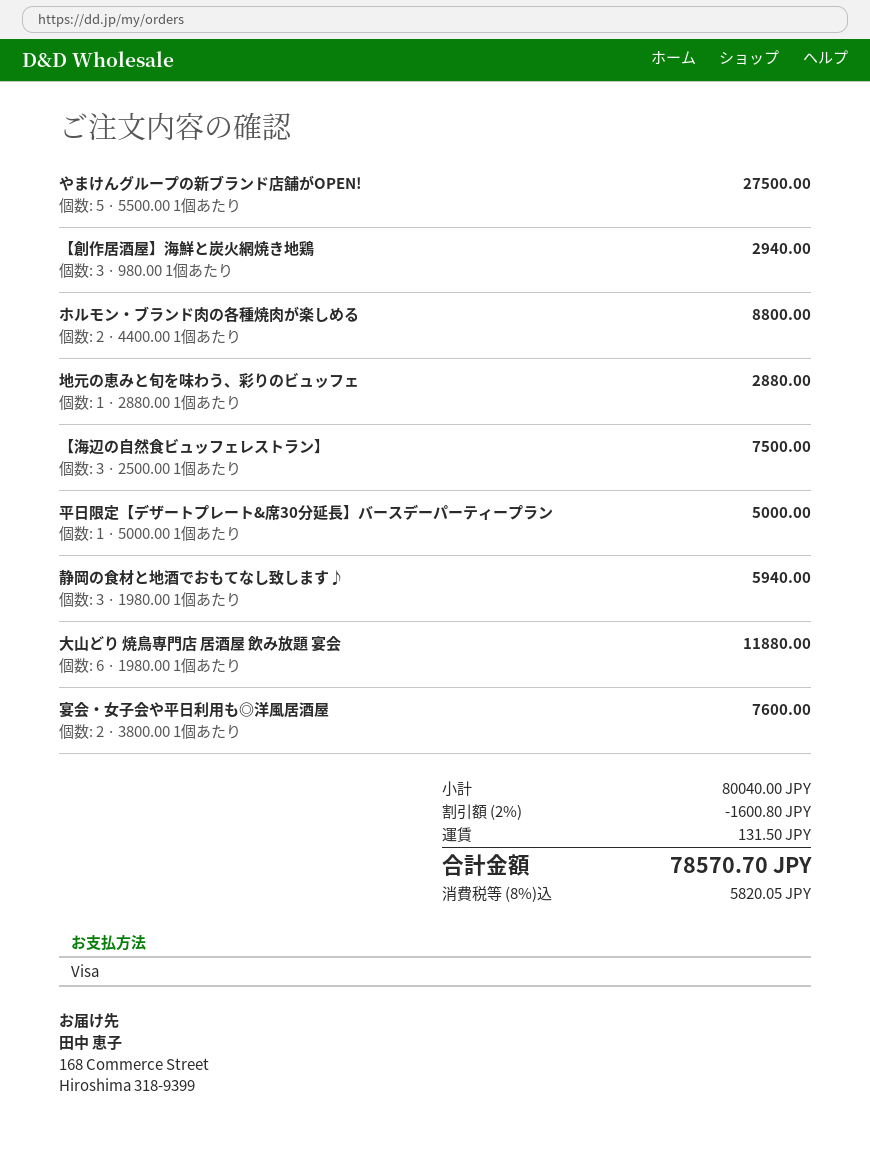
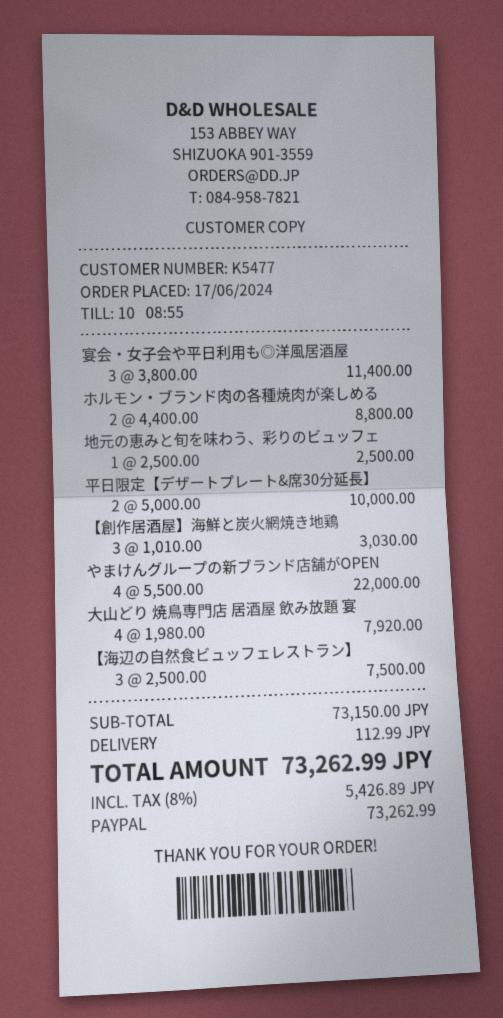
payment method: Visa -> PayPal
やまけんグループの新ブランド店舗がOPEN!: 5 x 5500.00 = 27500.00 -> 4 x 5500.00 = 22000.00
【創作居酒屋】海鮮と炭火網焼き地鶏: 3 x 980.00 = 2940.00 -> 3 x 1010.00 = 3030.00
地元の恵みと旬を味わう、彩りのビュッフェ: 1 x 2880.00 = 2880.00 -> 1 x 2500.00 = 2500.00
平日限定【デザートプレート&席30分延長】バースデーパーティープラン: 1 x 5000.00 = 5000.00 -> 2 x 5000.00 = 10000.00
静岡の食材と地酒でおもてなし致します♪: 3 x 1980.00 = 5940.00 -> none
大山どり 焼鳥専門店 居酒屋 飲み放題 宴会: 6 x 1980.00 = 11880.00 -> 4 x 1980.00 = 7920.00
宴会・女子会や平日利用も◎洋風居酒屋: 2 x 3800.00 = 7600.00 -> 3 x 3800.00 = 11400.00
subtotal: 80040.00 -> 73150.00
discount: 2% = 1600.80 -> none
shipping: 131.50 -> 112.99
tax: 8% = 5820.05 -> 8% = 5426.89
total: 78570.70 -> 73262.99

